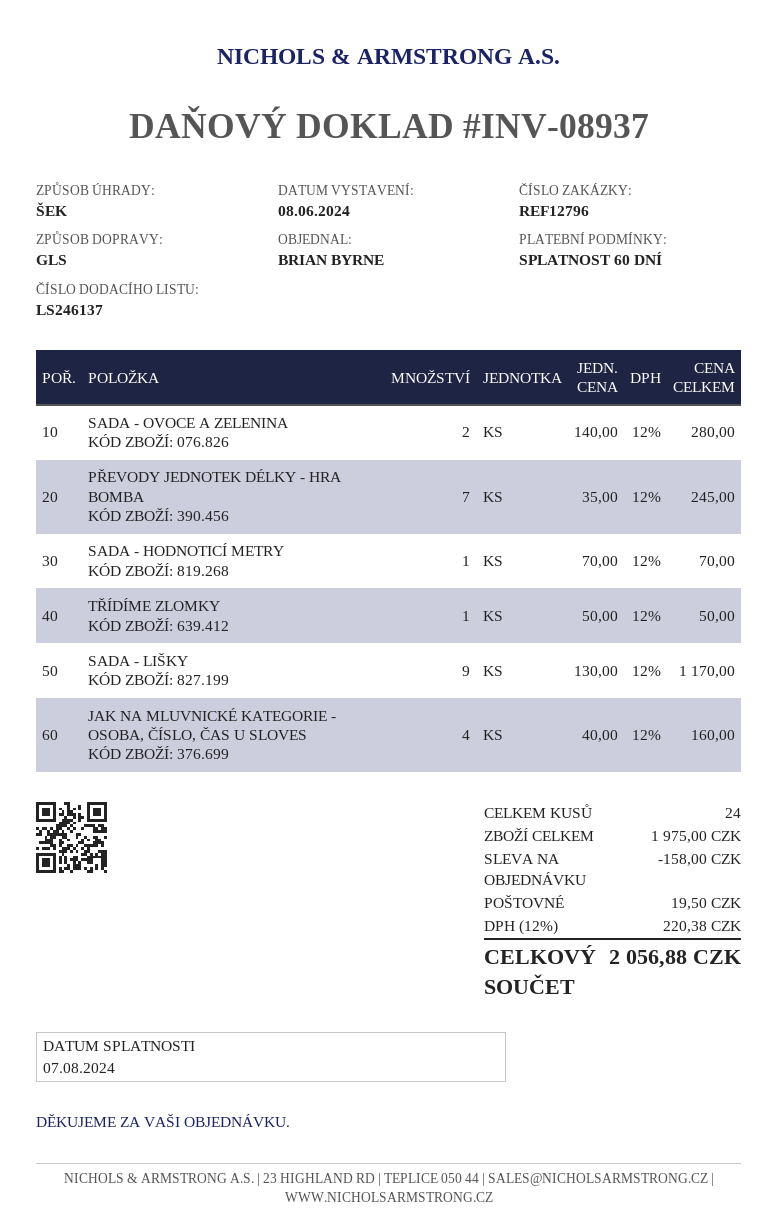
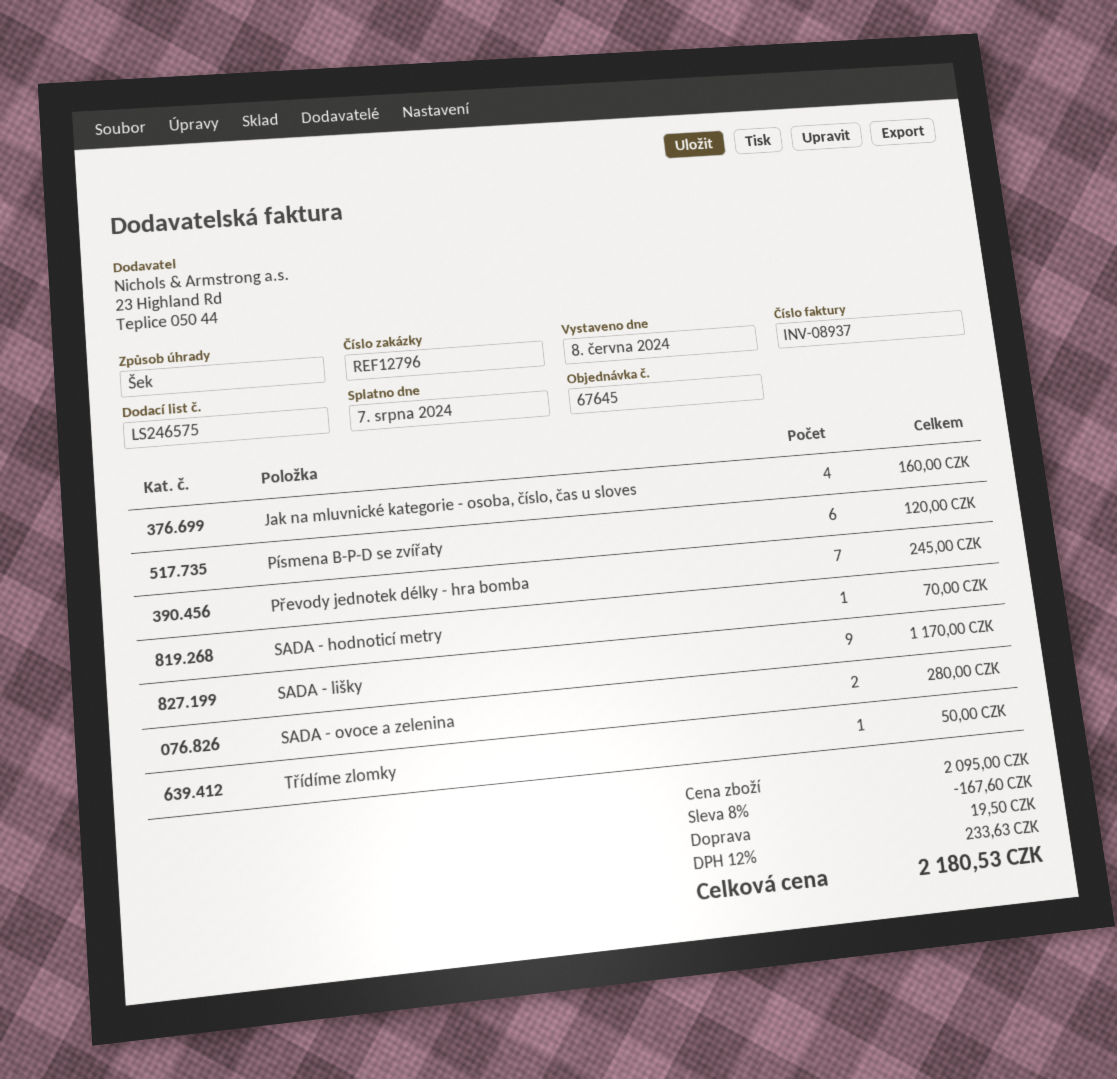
delivery note number: LS246137 -> LS246575
Písmena B-P-D se zvířaty: none -> 6 for 120.00
subtotal: 1975.00 -> 2095.00
discount: 158.00 -> 167.60
tax: 12% = 220.38 -> 12% = 233.63
total: 2056.88 -> 2180.53

